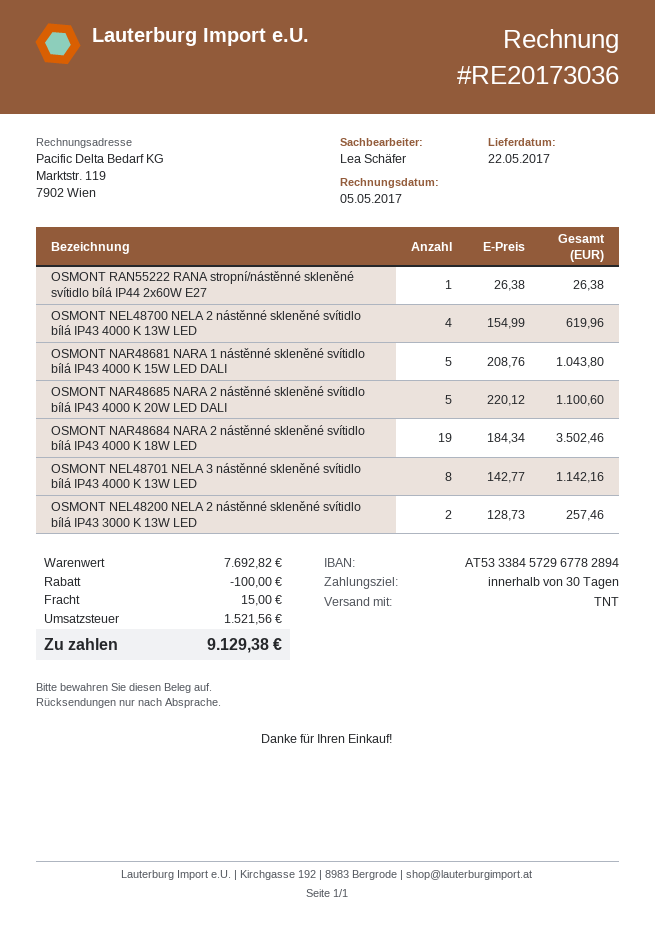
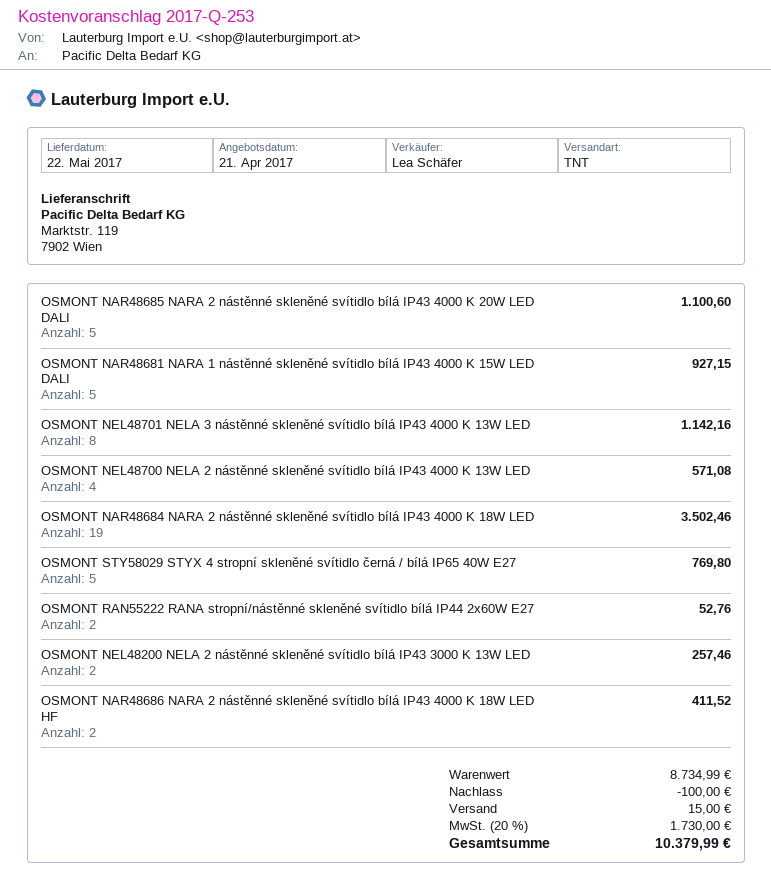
OSMONT RAN55222 RANA stropní/nástěnné skleněné svítidlo bílá IP44 2x60W E27: 1 for 26.38 -> 2 for 52.76
OSMONT NEL48700 NELA 2 nástěnné skleněné svítidlo bílá IP43 4000 K 13W LED: 4 for 619.96 -> 4 for 571.08
OSMONT NAR48681 NARA 1 nástěnné skleněné svítidlo bílá IP43 4000 K 15W LED DALI: 5 for 1043.80 -> 5 for 927.15
OSMONT STY58029 STYX 4 stropní skleněné svítidlo černá / bílá IP65 40W E27: none -> 5 for 769.80
OSMONT NAR48686 NARA 2 nástěnné skleněné svítidlo bílá IP43 4000 K 18W LED HF: none -> 2 for 411.52
subtotal: 7692.82 -> 8734.99
tax: 1521.56 -> 1730.00
total: 9129.38 -> 10379.99

